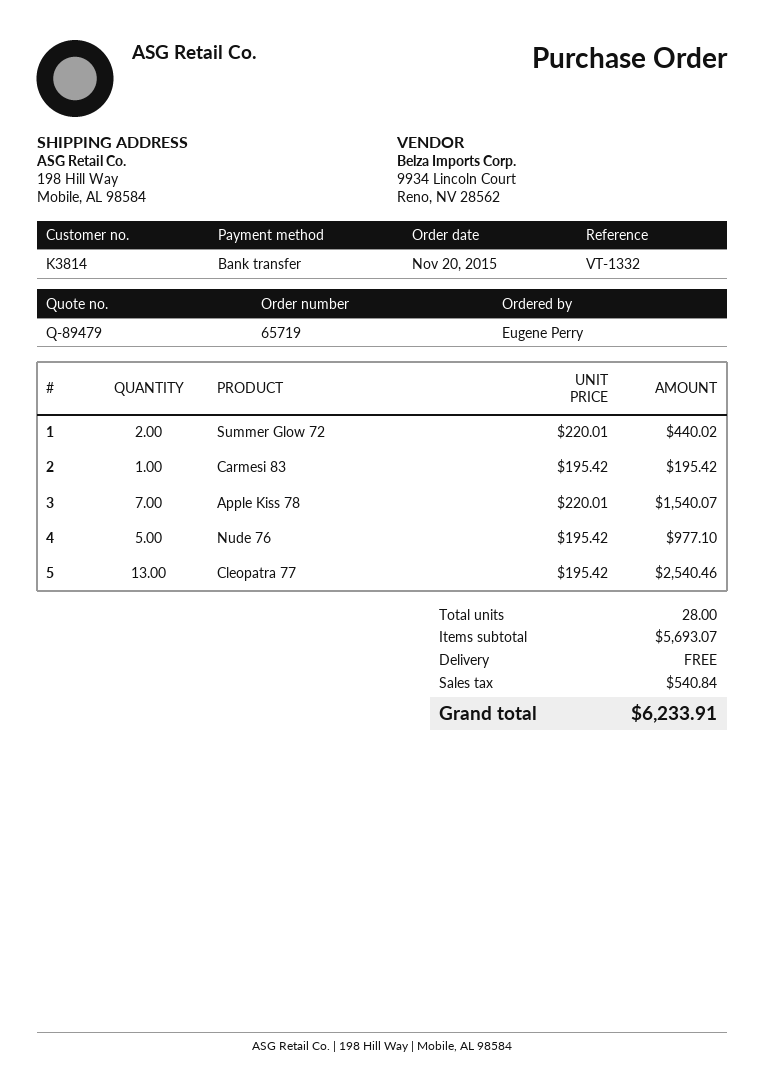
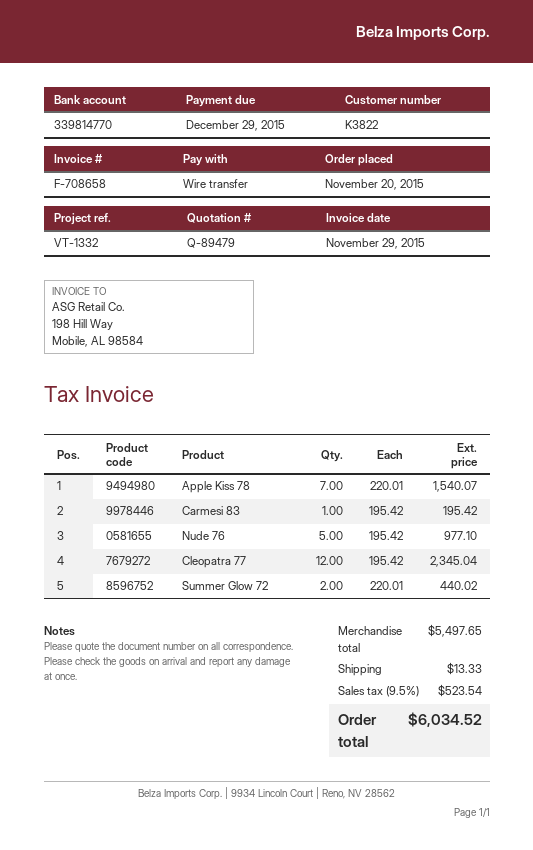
customer number: K3814 -> K3822
Cleopatra 77: 13 x 195.42 = 2540.46 -> 12 x 195.42 = 2345.04
subtotal: 5693.07 -> 5497.65
shipping: 0.00 -> 13.33
tax: 540.84 -> 523.54
total: 6233.91 -> 6034.52

